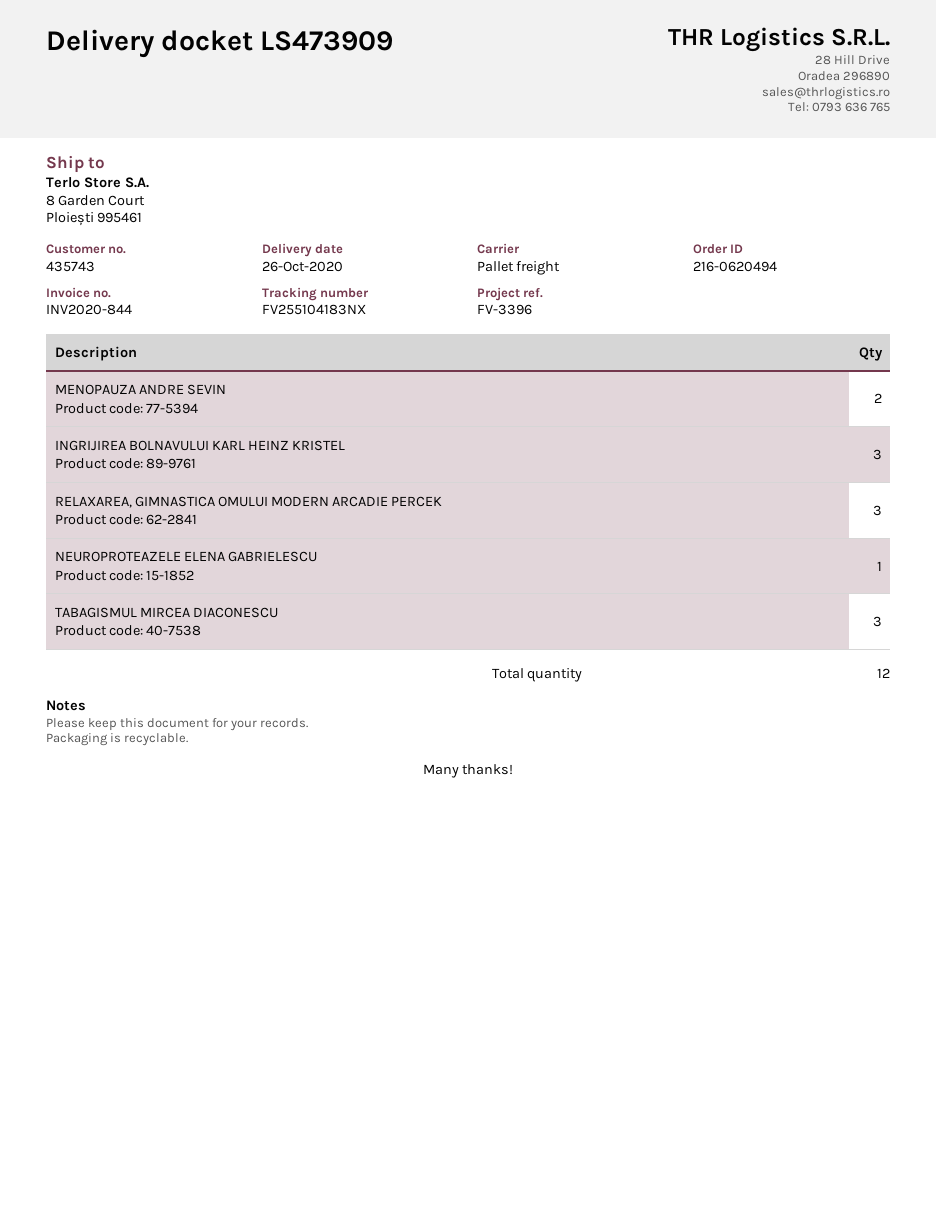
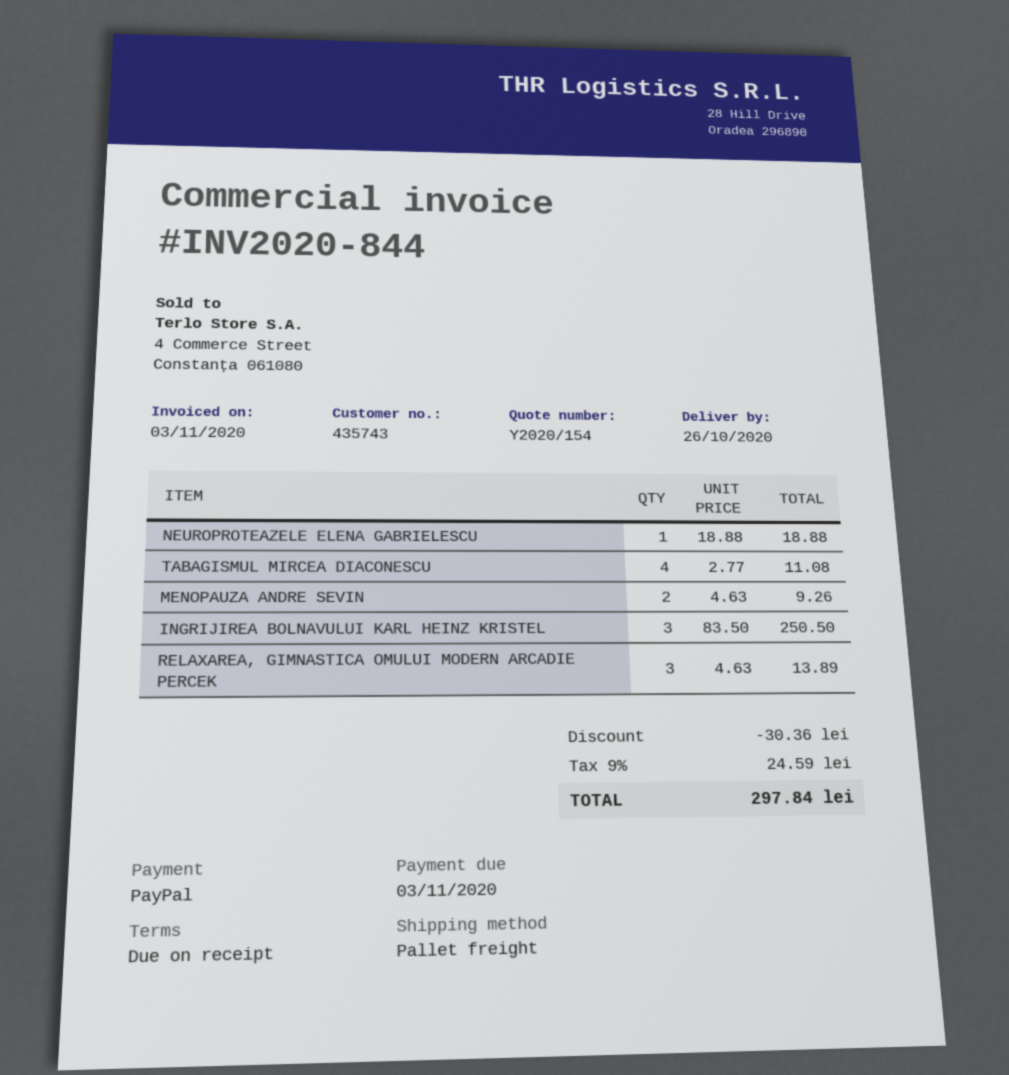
TABAGISMUL MIRCEA DIACONESCU: 3 -> 4

